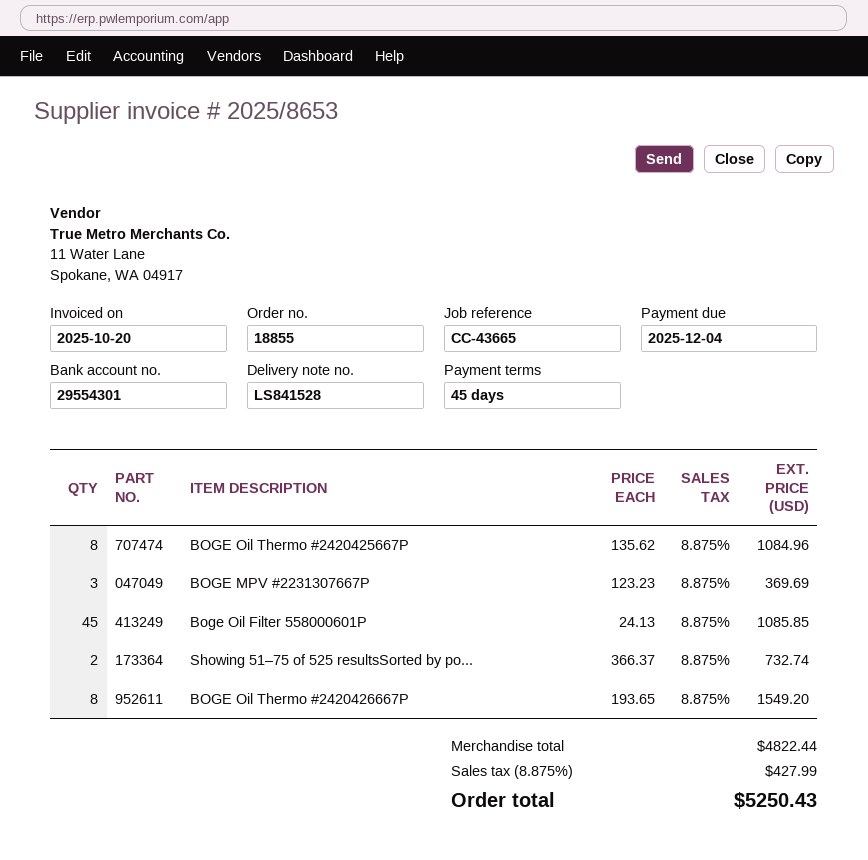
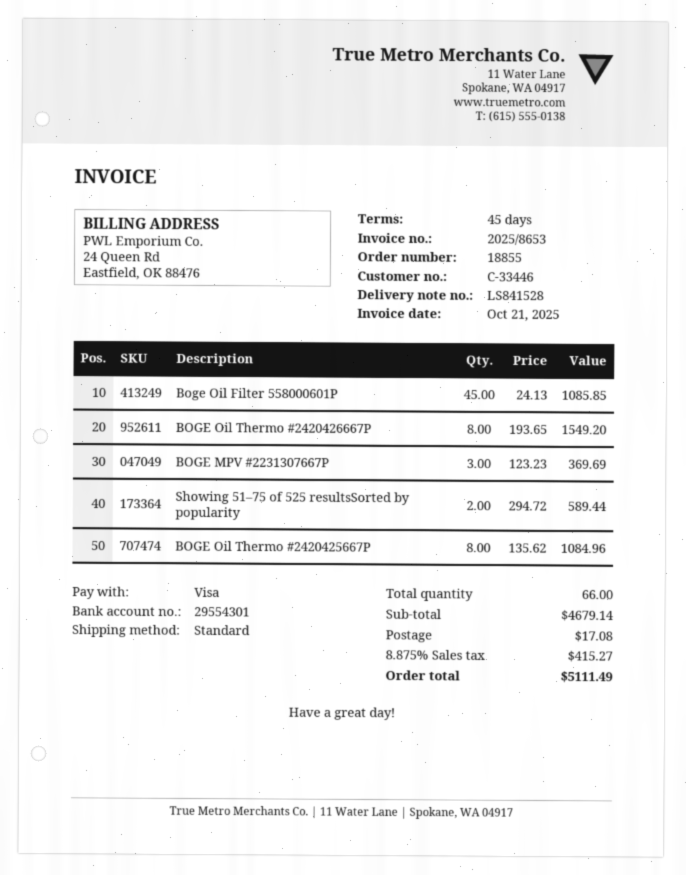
invoice date: 2025-10-20 -> 2025-10-21
Showing 51–75 of 525 resultsSorted by po...: 2 x 366.37 = 732.74 -> 2 x 294.72 = 589.44
subtotal: 4822.44 -> 4679.14
shipping: none -> 17.08
tax: 8.875% = 427.99 -> 8.875% = 415.27
total: 5250.43 -> 5111.49

